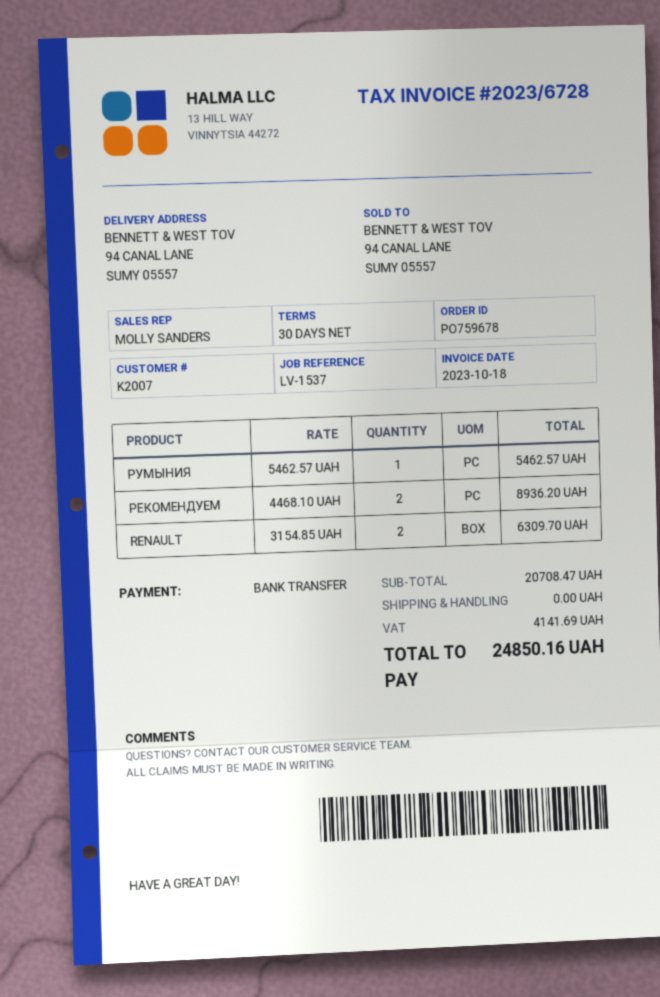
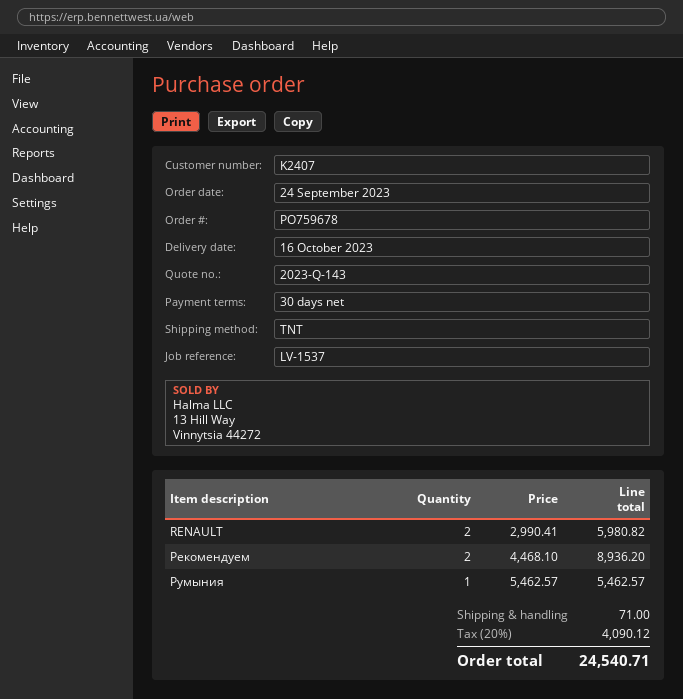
customer number: K2007 -> K2407
RENAULT: 2 x 3154.85 = 6309.70 -> 2 x 2990.41 = 5980.82
shipping: 0.00 -> 71.00
tax: 4141.69 -> 4090.12
total: 24850.16 -> 24540.71

